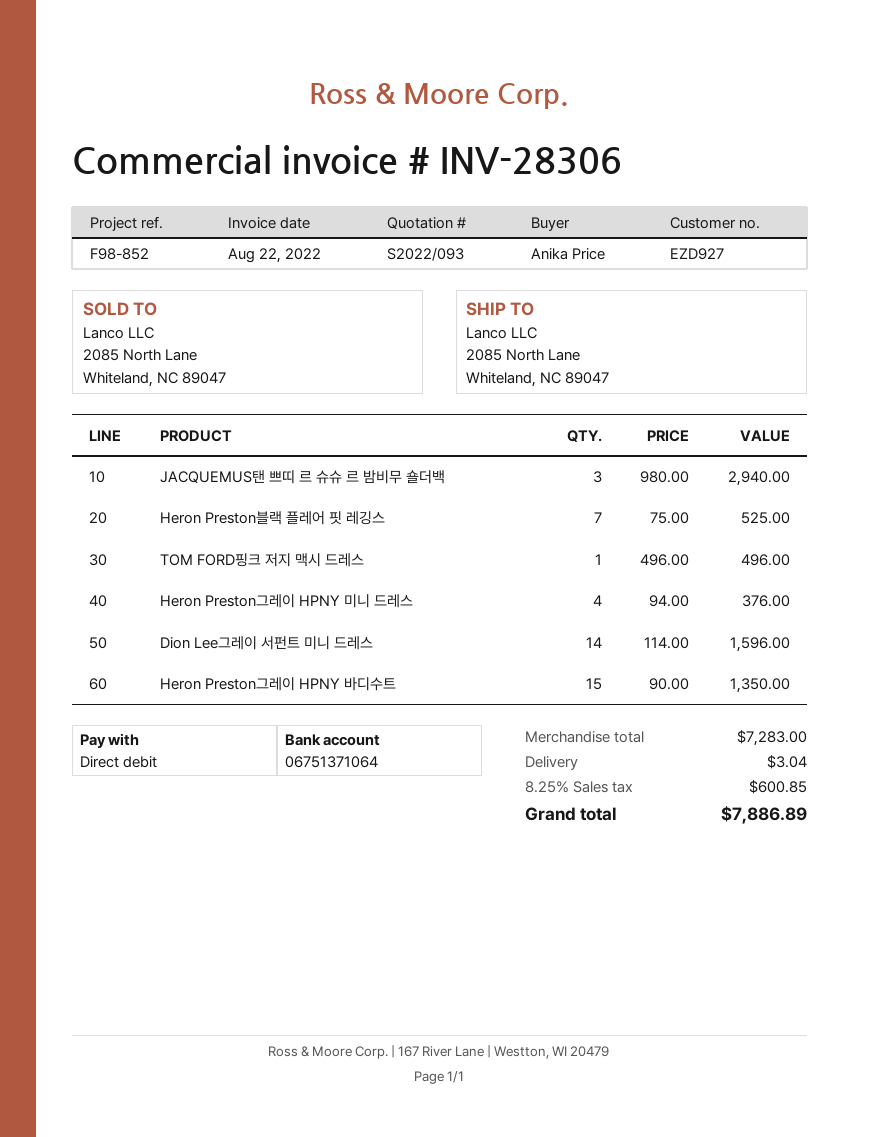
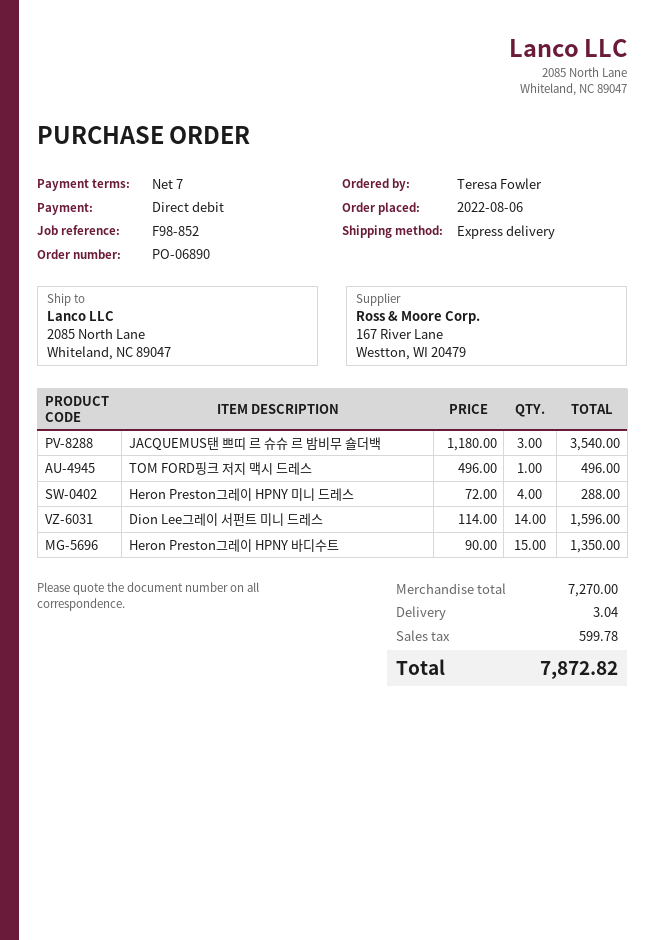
ordered by: Anika Price -> Teresa Fowler
JACQUEMUS탠 쁘띠 르 슈슈 르 밤비무 숄더백: 3 x 980.00 = 2940.00 -> 3 x 1180.00 = 3540.00
Heron Preston블랙 플레어 핏 레깅스: 7 x 75.00 = 525.00 -> none
Heron Preston그레이 HPNY 미니 드레스: 4 x 94.00 = 376.00 -> 4 x 72.00 = 288.00
subtotal: 7283.00 -> 7270.00
tax: 600.85 -> 599.78
total: 7886.89 -> 7872.82

